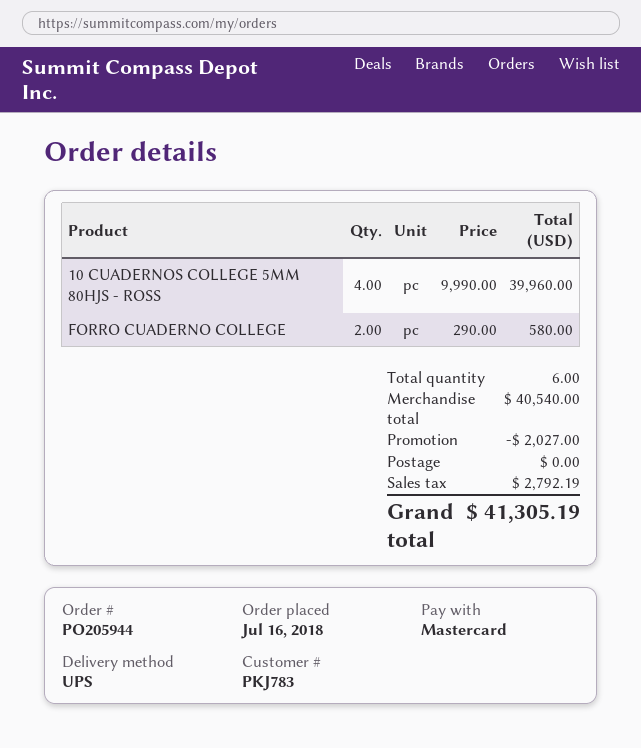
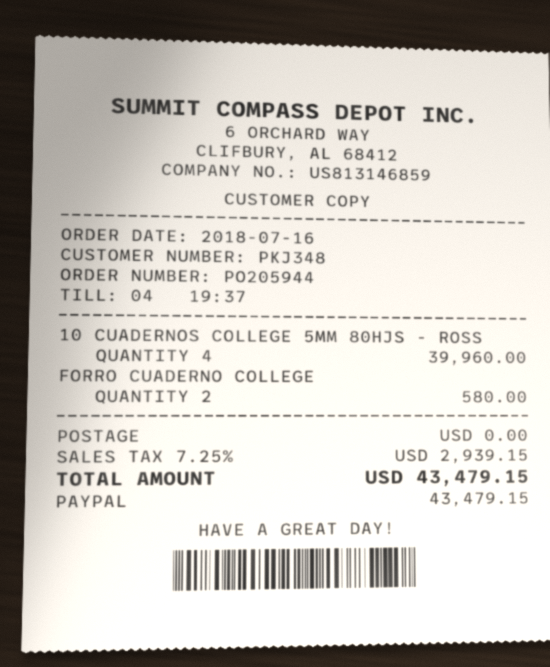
customer number: PKJ783 -> PKJ348
payment method: Mastercard -> PayPal
discount: 2027.00 -> none
tax: 2792.19 -> 2939.15
total: 41305.19 -> 43479.15

